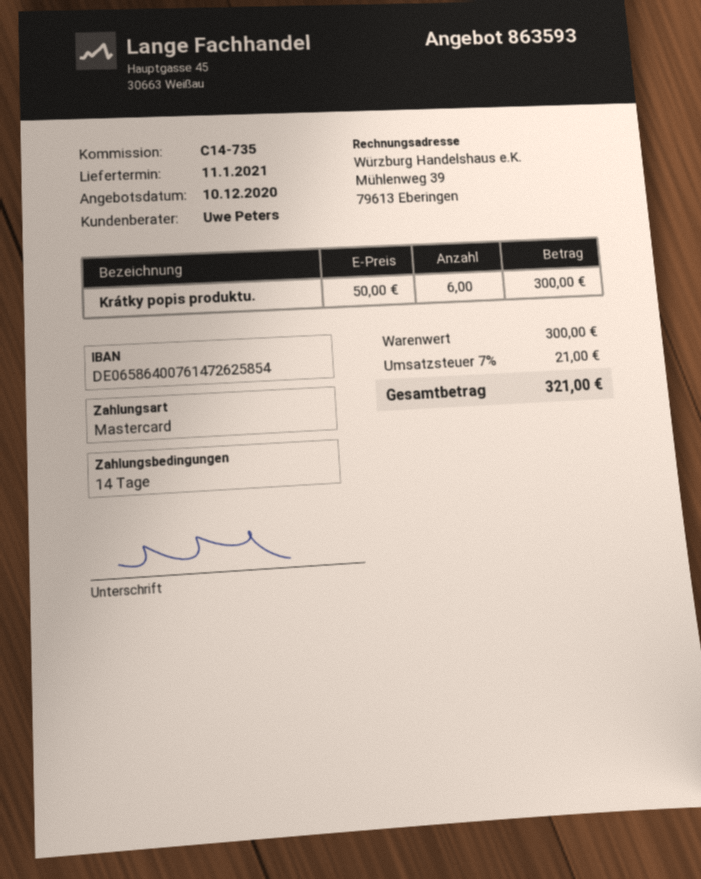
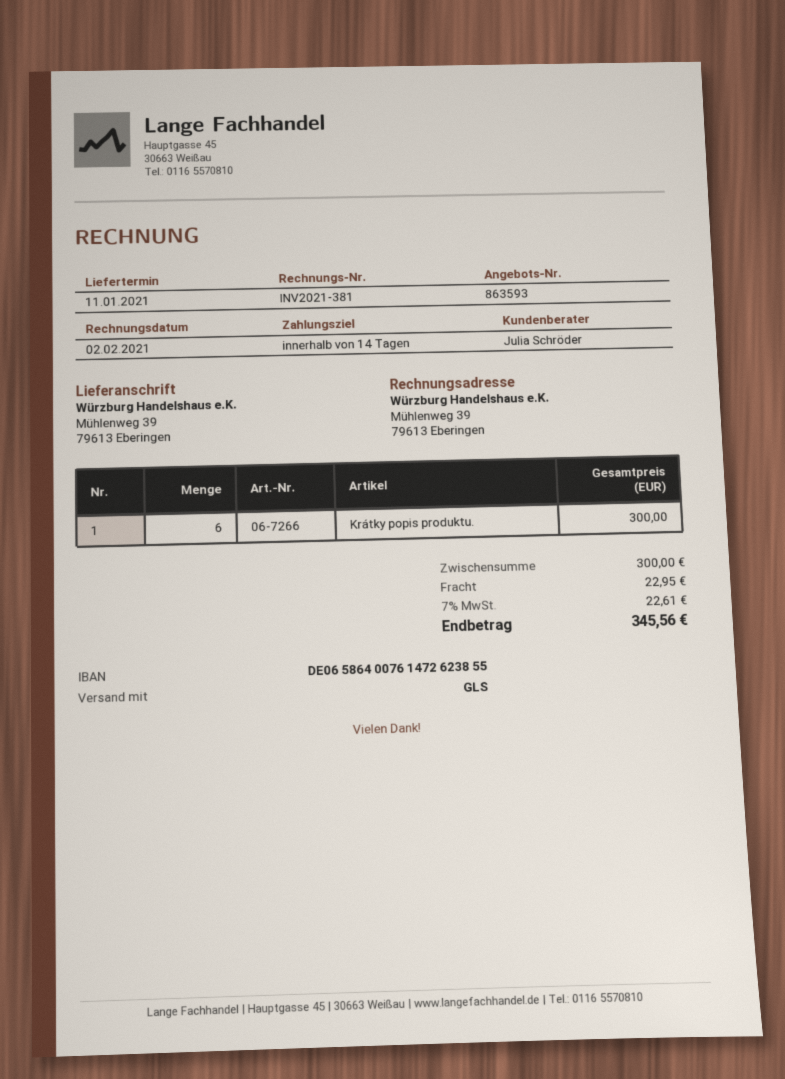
sales rep: Uwe Peters -> Julia Schröder
bank account: DE06586400761472625854 -> DE06586400761472623855
shipping: none -> 22.95
tax: 7% = 21.00 -> 7% = 22.61
total: 321.00 -> 345.56

